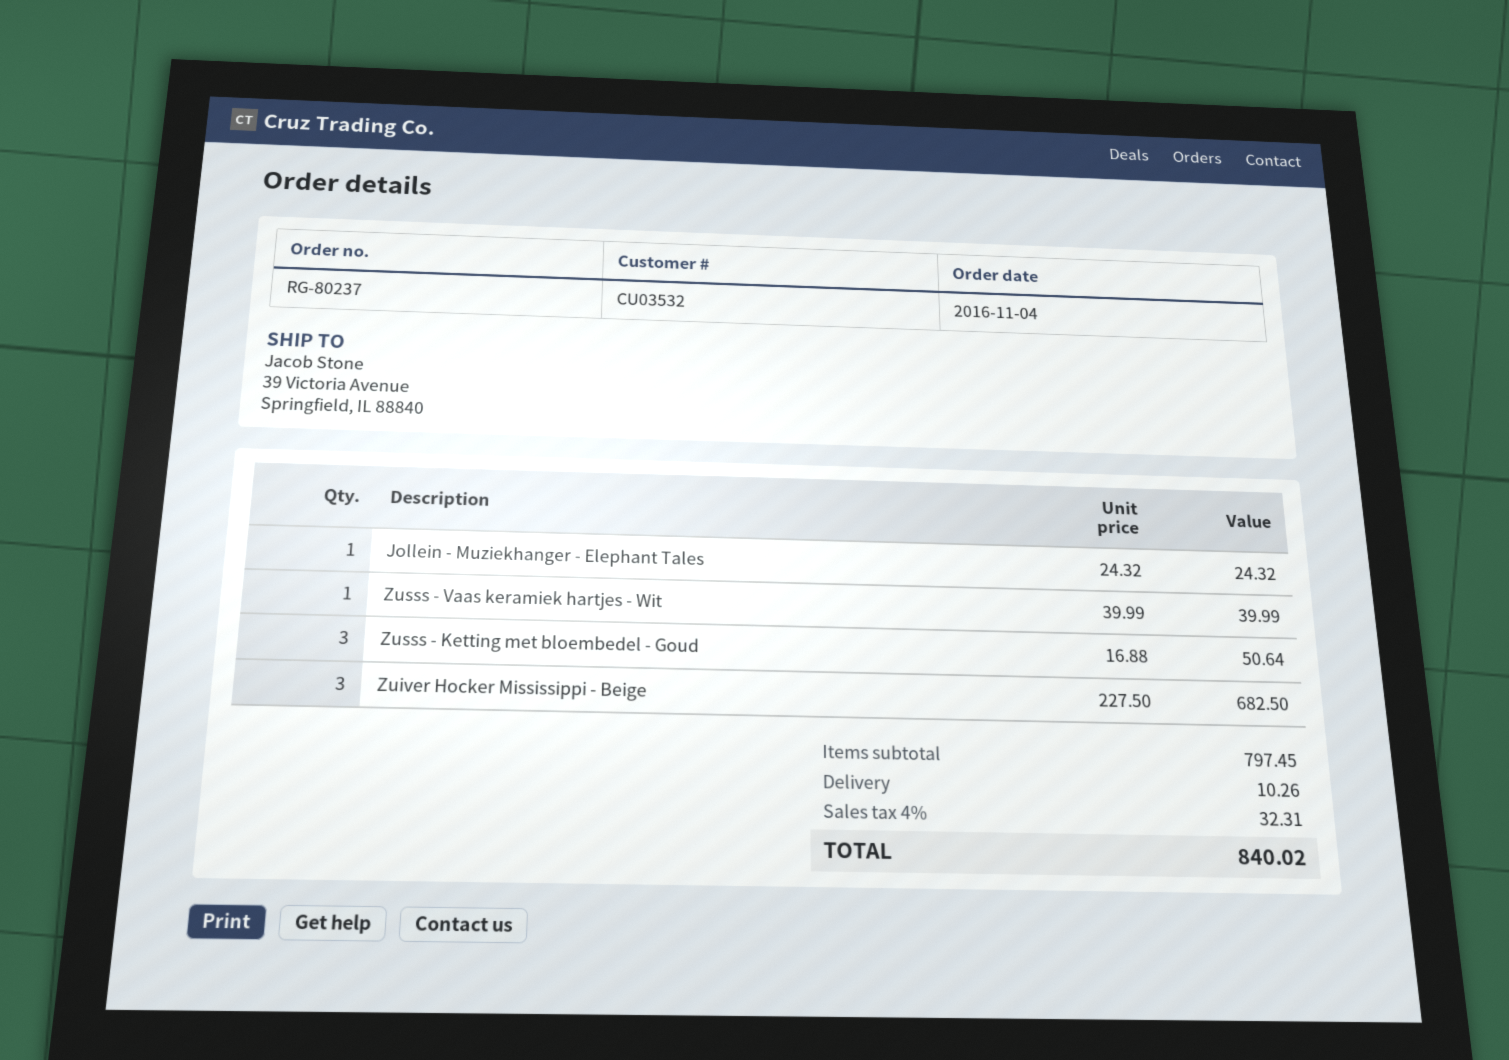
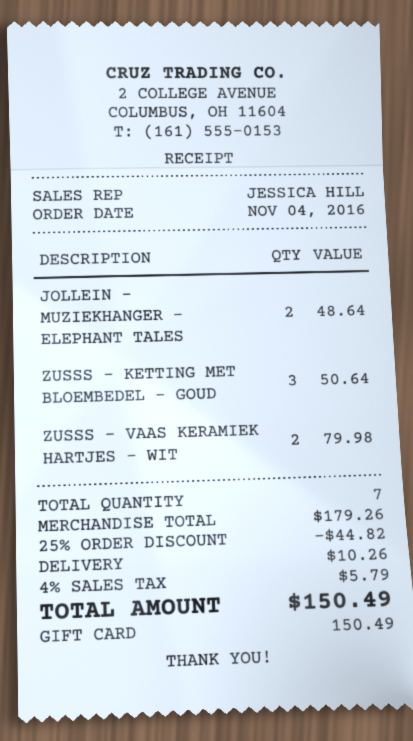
Jollein - Muziekhanger - Elephant Tales: 1 for 24.32 -> 2 for 48.64
Zusss - Vaas keramiek hartjes - Wit: 1 for 39.99 -> 2 for 79.98
Zuiver Hocker Mississippi - Beige: 3 for 682.50 -> none
subtotal: 797.45 -> 179.26
discount: none -> 25% = 44.82
tax: 4% = 32.31 -> 4% = 5.79
total: 840.02 -> 150.49

